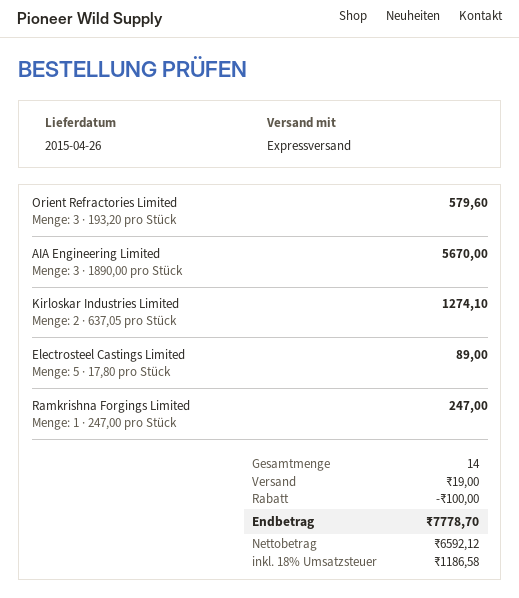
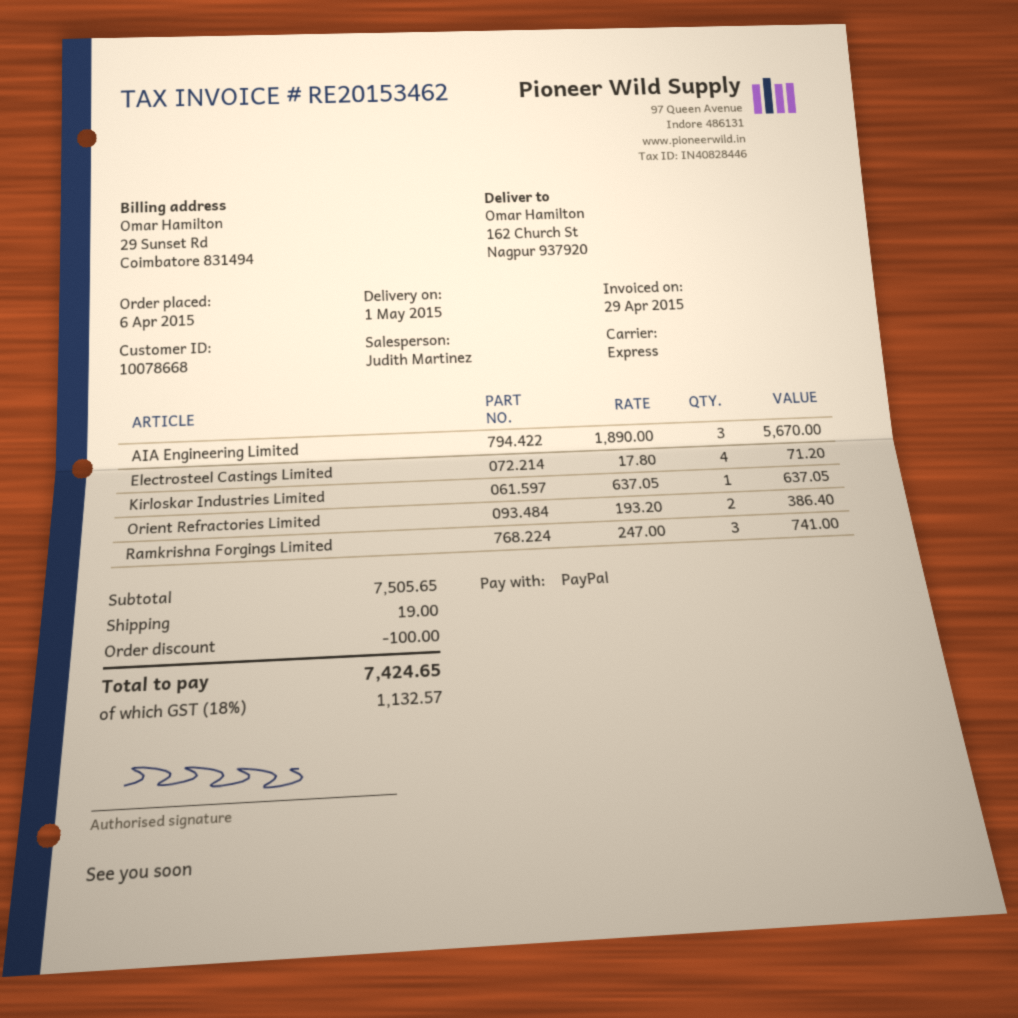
delivery date: 2015-04-26 -> 2015-05-01
Orient Refractories Limited: 3 x 193.20 = 579.60 -> 2 x 193.20 = 386.40
Kirloskar Industries Limited: 2 x 637.05 = 1274.10 -> 1 x 637.05 = 637.05
Electrosteel Castings Limited: 5 x 17.80 = 89.00 -> 4 x 17.80 = 71.20
Ramkrishna Forgings Limited: 1 x 247.00 = 247.00 -> 3 x 247.00 = 741.00
tax: 18% = 1186.58 -> 18% = 1132.57
total: 7778.70 -> 7424.65

